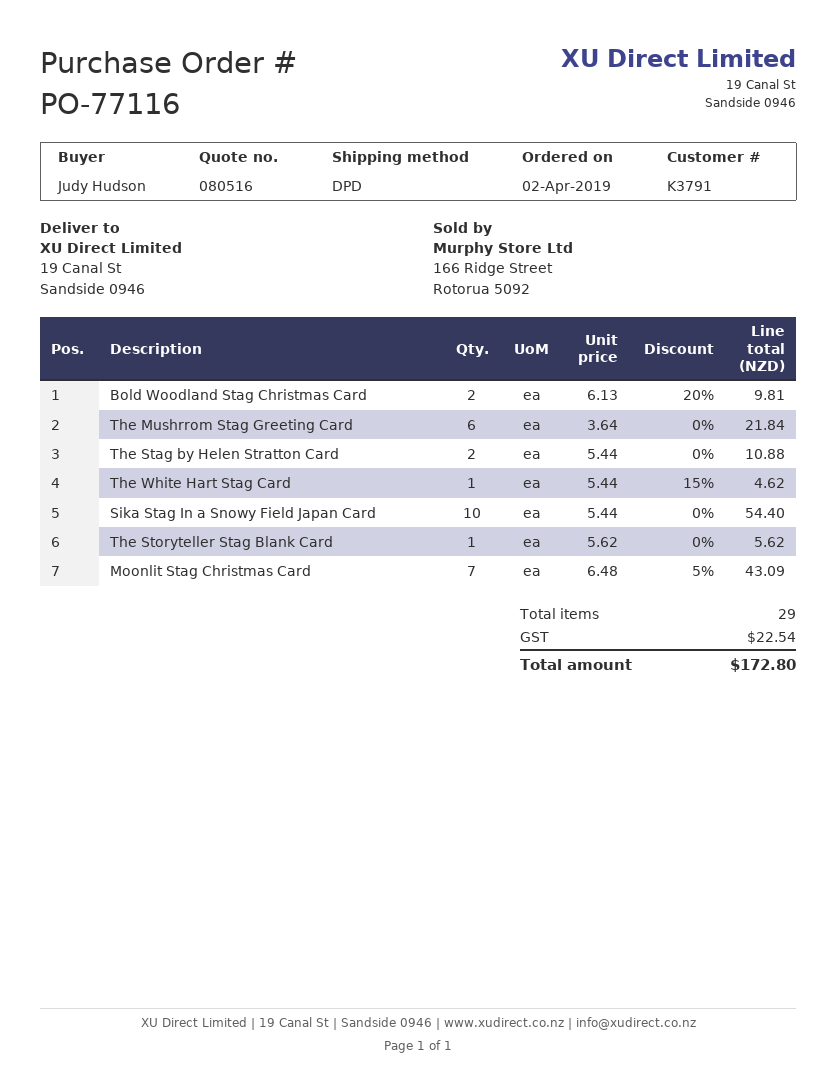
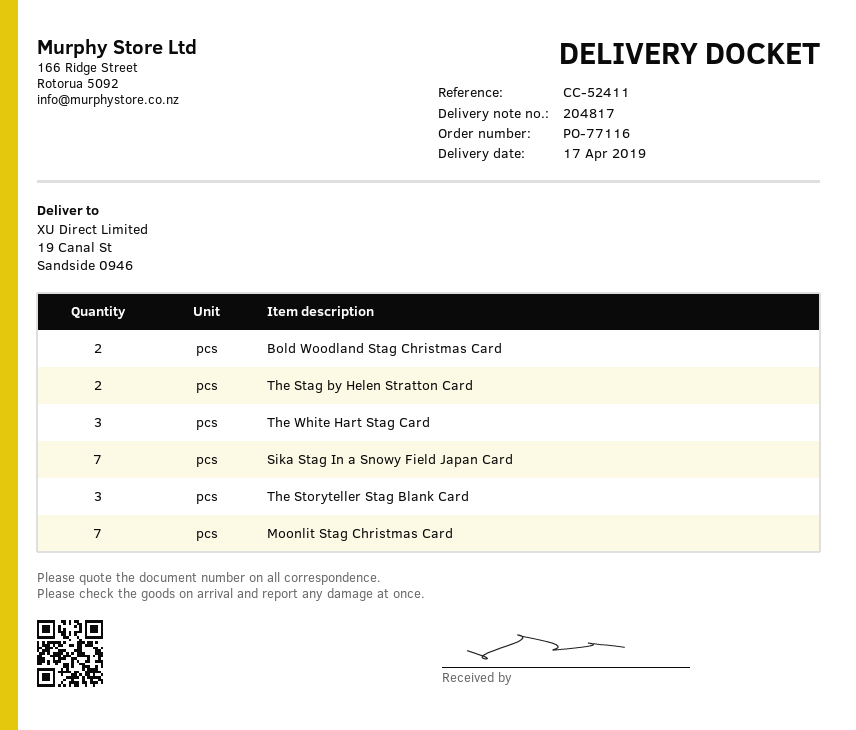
The Mushrrom Stag Greeting Card: 6 -> none
The White Hart Stag Card: 1 -> 3
Sika Stag In a Snowy Field Japan Card: 10 -> 7
The Storyteller Stag Blank Card: 1 -> 3

